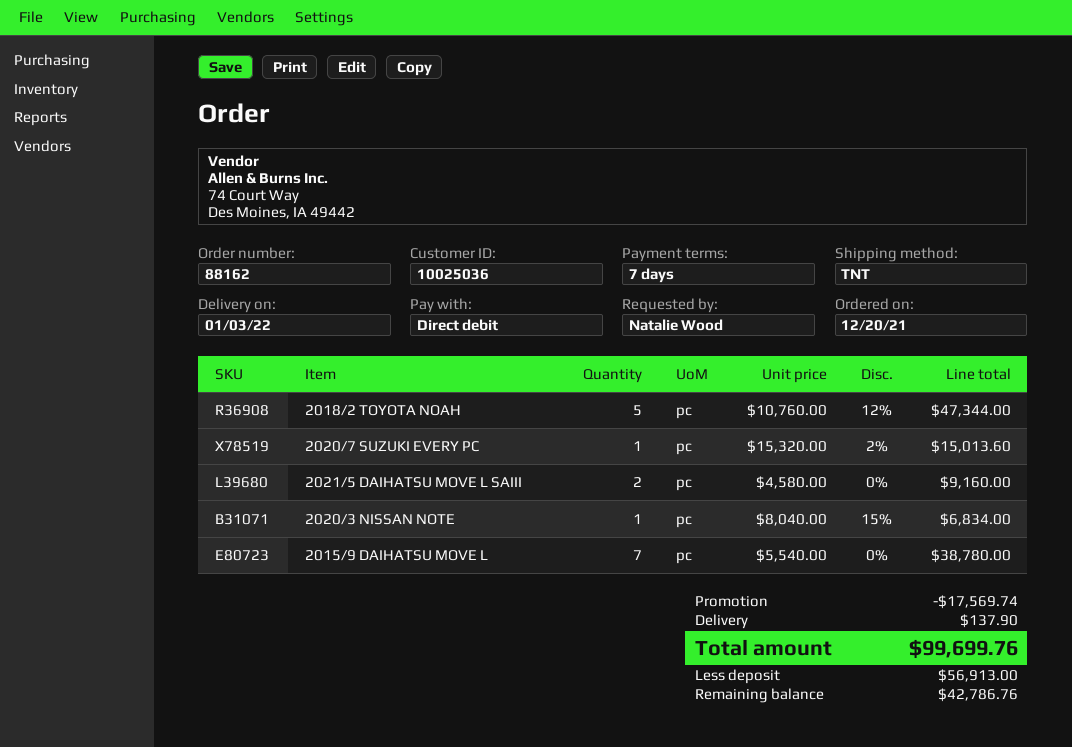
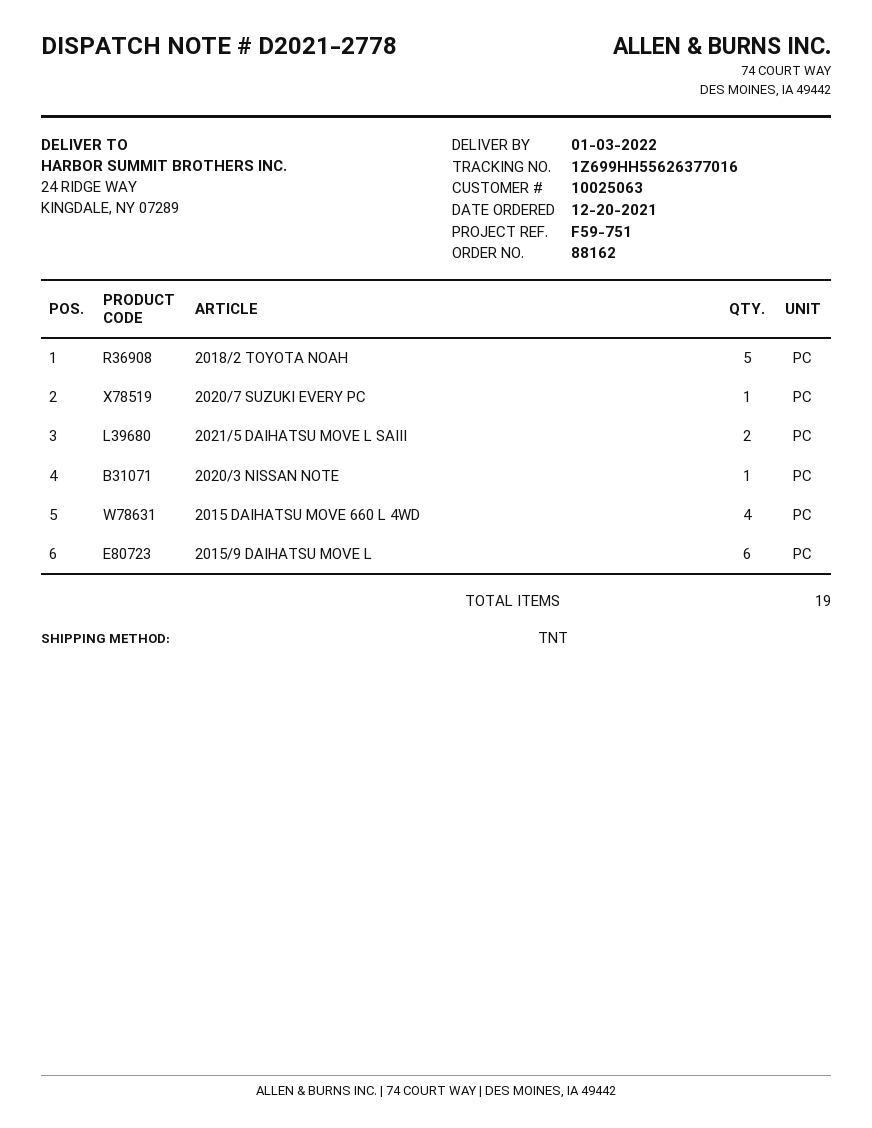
customer number: 10025036 -> 10025063
2015/9 DAIHATSU MOVE L: 7 -> 6
2015 DAIHATSU MOVE 660 L 4WD: none -> 4

